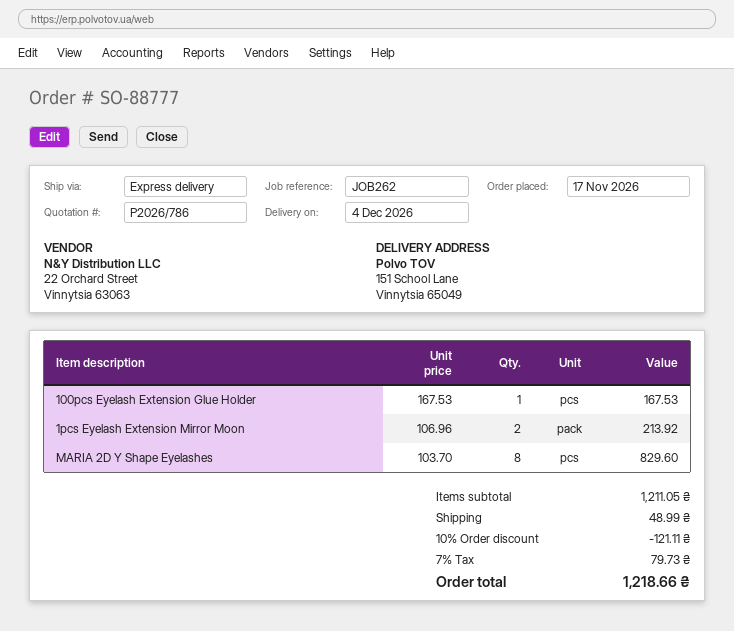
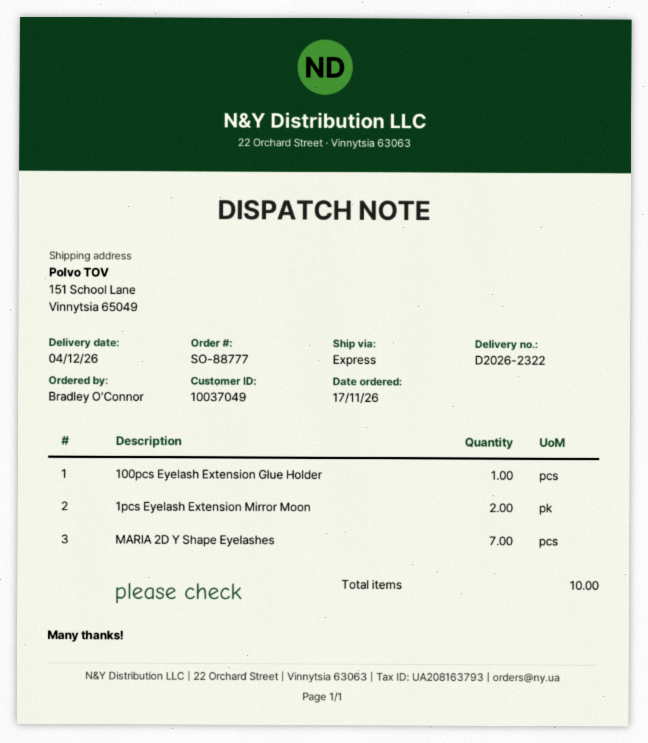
MARIA 2D Y Shape Eyelashes: 8 -> 7

